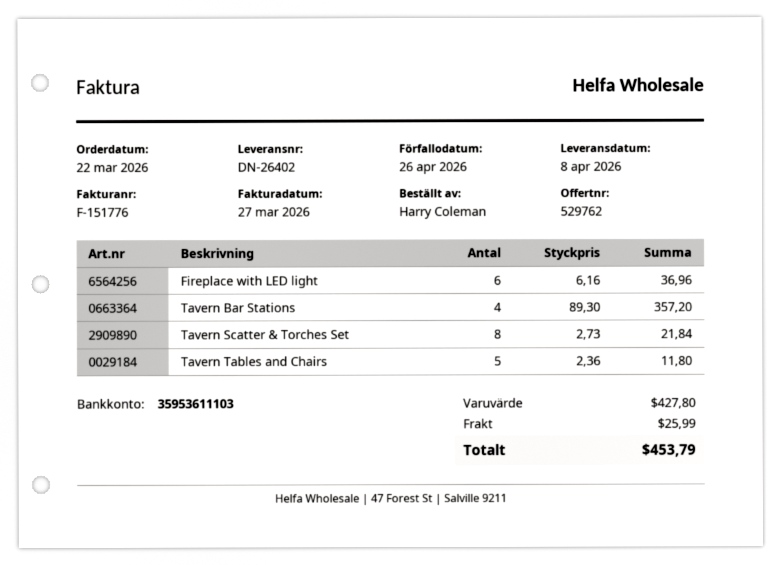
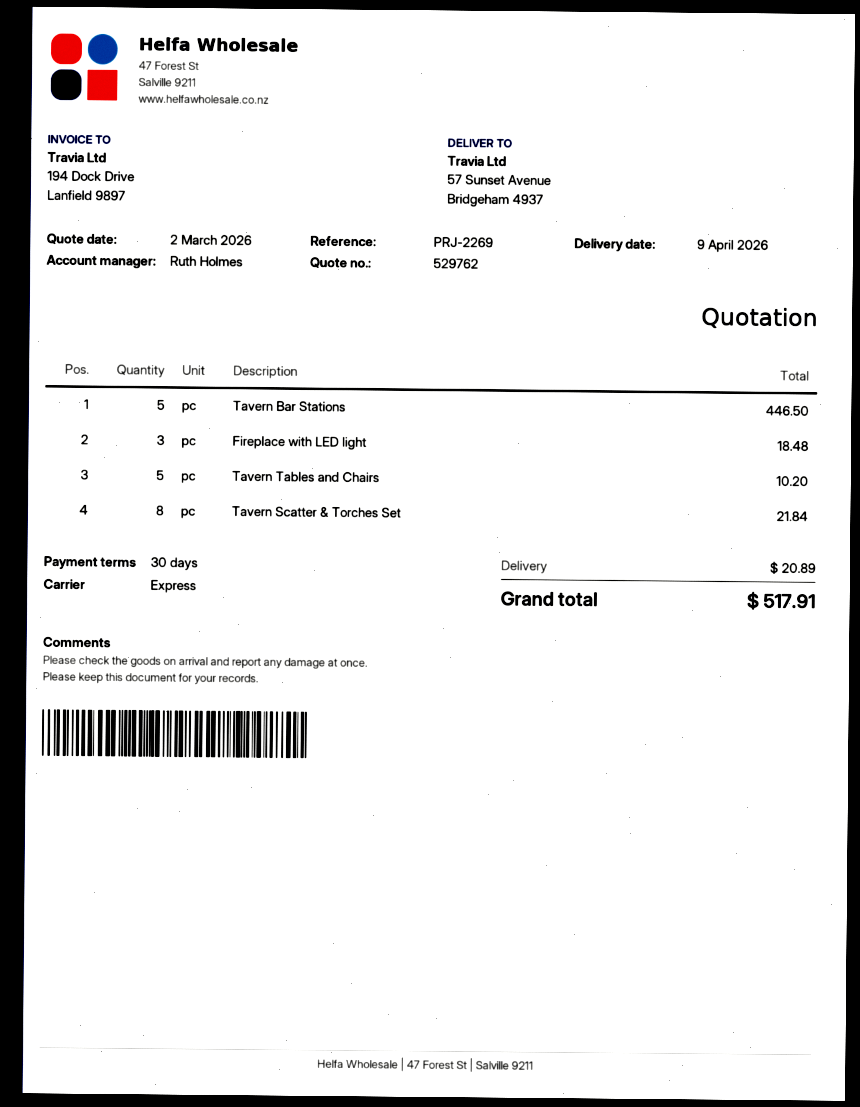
delivery date: 2026-04-08 -> 2026-04-09
Fireplace with LED light: 6 for 36.96 -> 3 for 18.48
Tavern Bar Stations: 4 for 357.20 -> 5 for 446.50
Tavern Tables and Chairs: 5 for 11.80 -> 5 for 10.20
shipping: 25.99 -> 20.89
total: 453.79 -> 517.91

